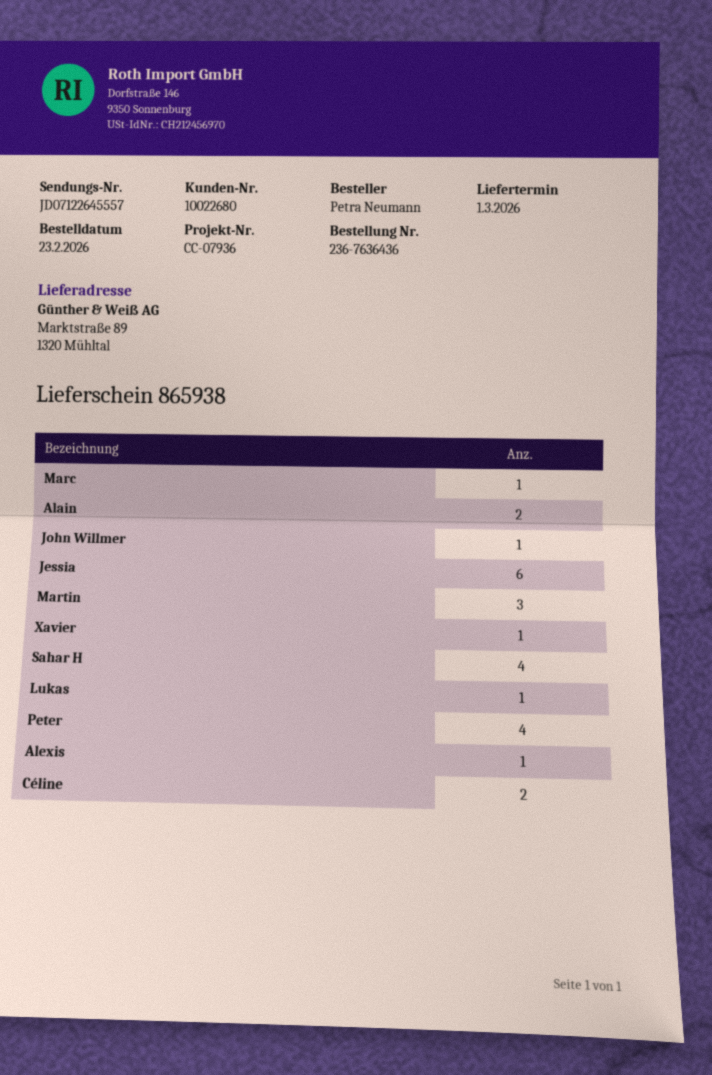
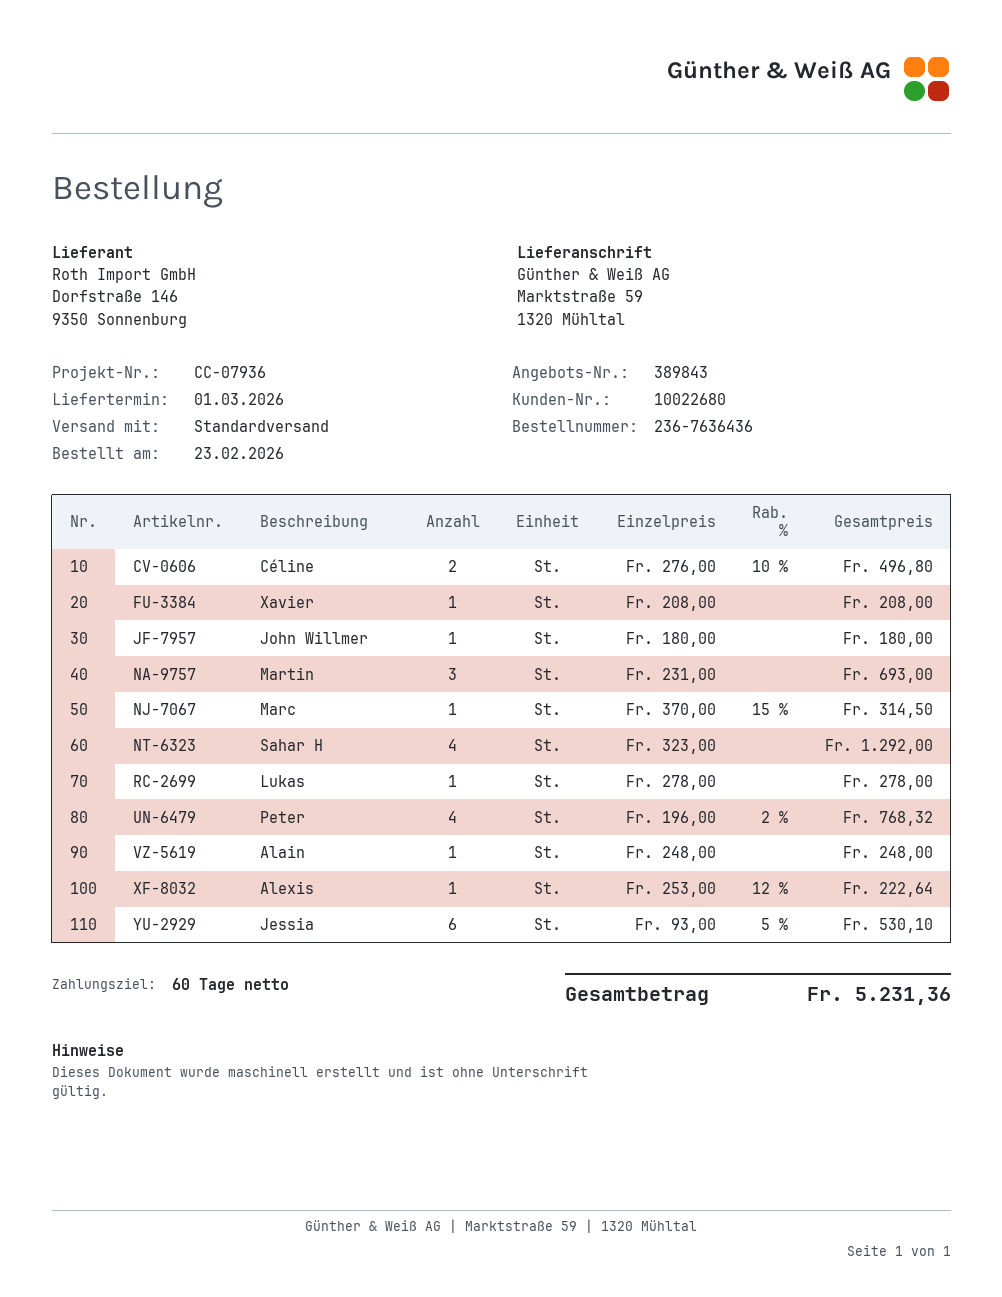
ship to: Marktstraße 89, 1320 Mühltal -> Marktstraße 59, 1320 Mühltal
Alain: 2 -> 1

